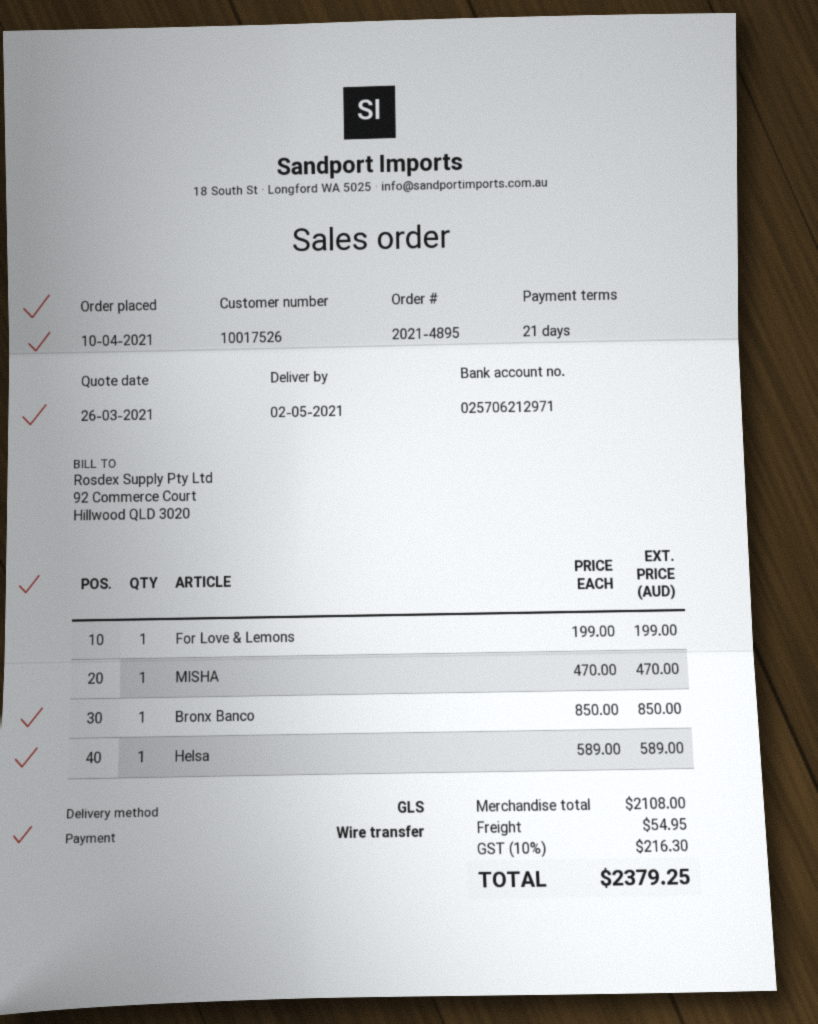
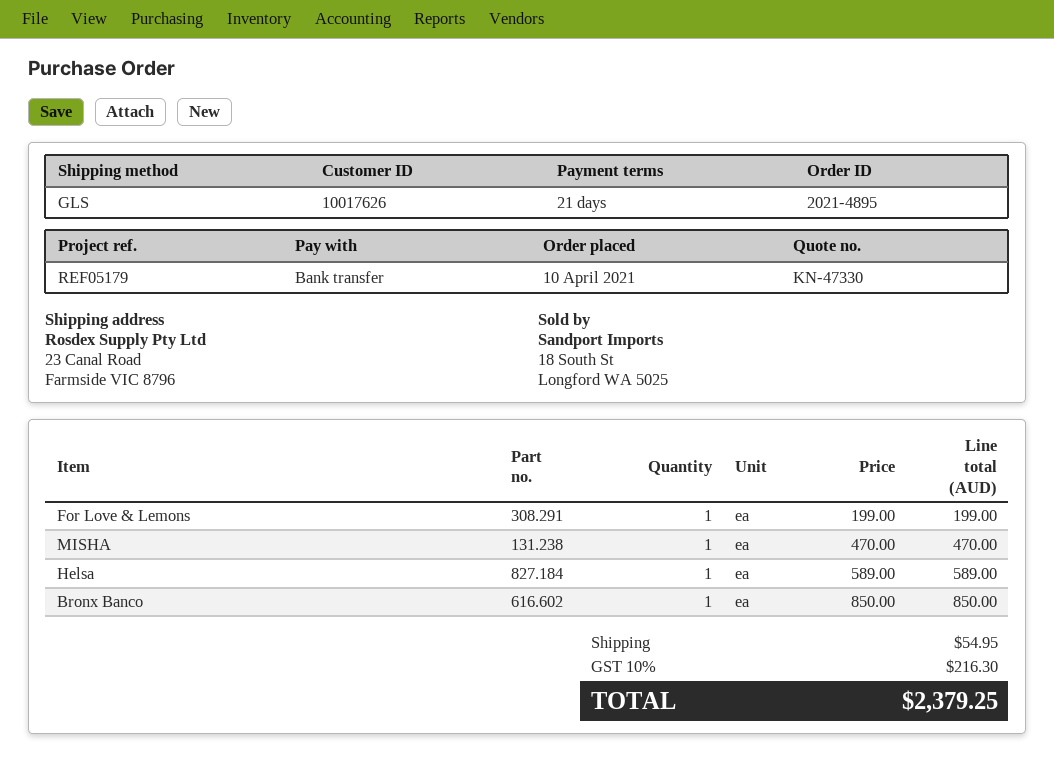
customer number: 10017526 -> 10017626

